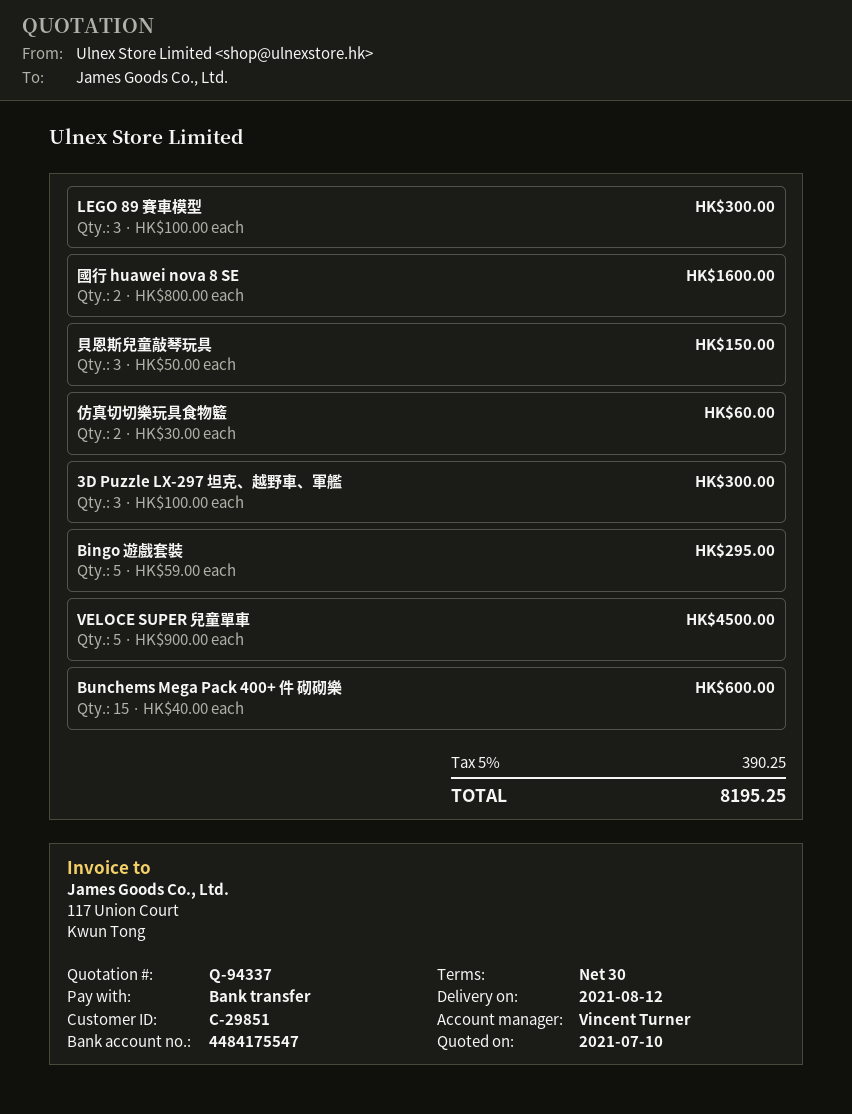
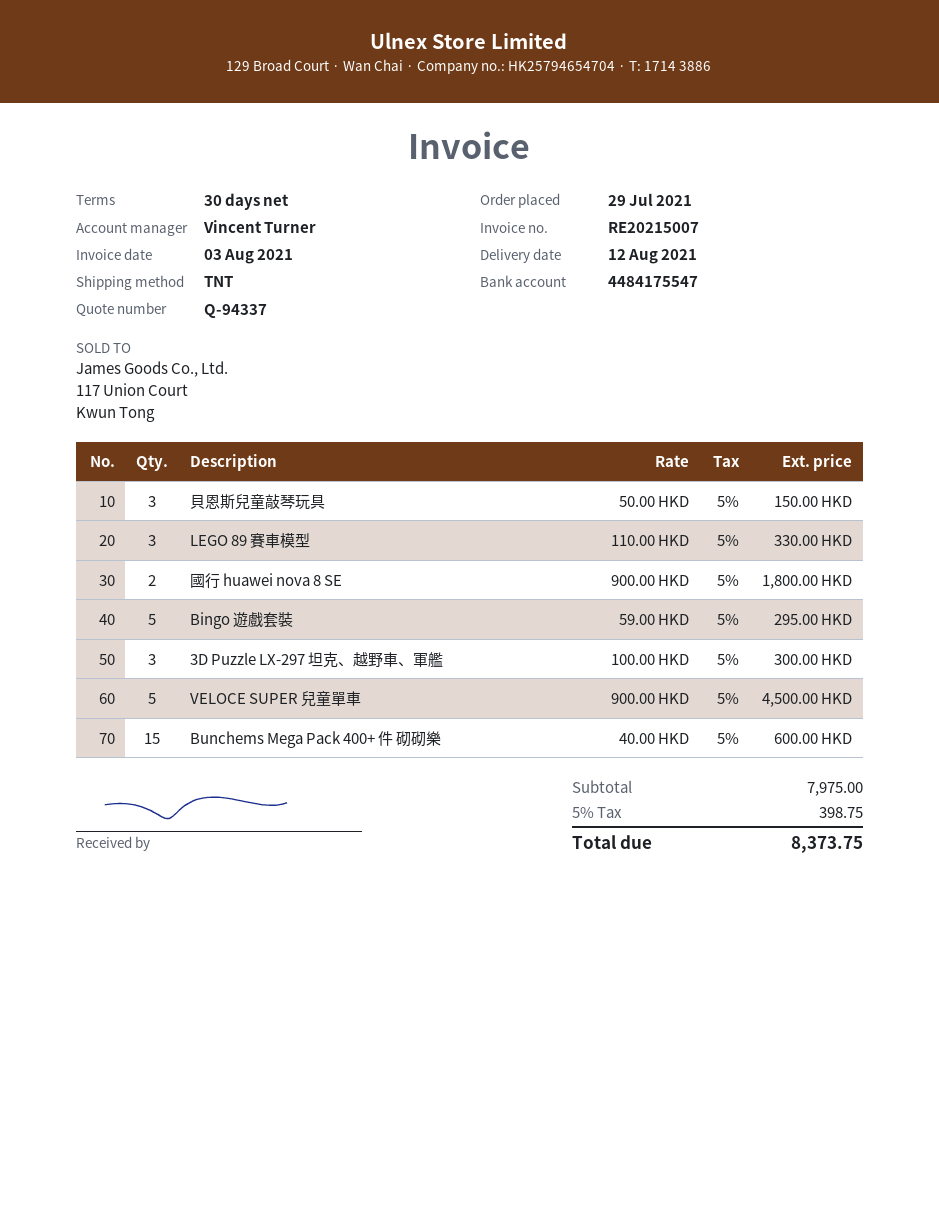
LEGO 89 賽車模型: 3 x 100.00 = 300.00 -> 3 x 110.00 = 330.00
國行 huawei nova 8 SE: 2 x 800.00 = 1600.00 -> 2 x 900.00 = 1800.00
仿真切切樂玩具食物籃: 2 x 30.00 = 60.00 -> none
tax: 5% = 390.25 -> 5% = 398.75
total: 8195.25 -> 8373.75

